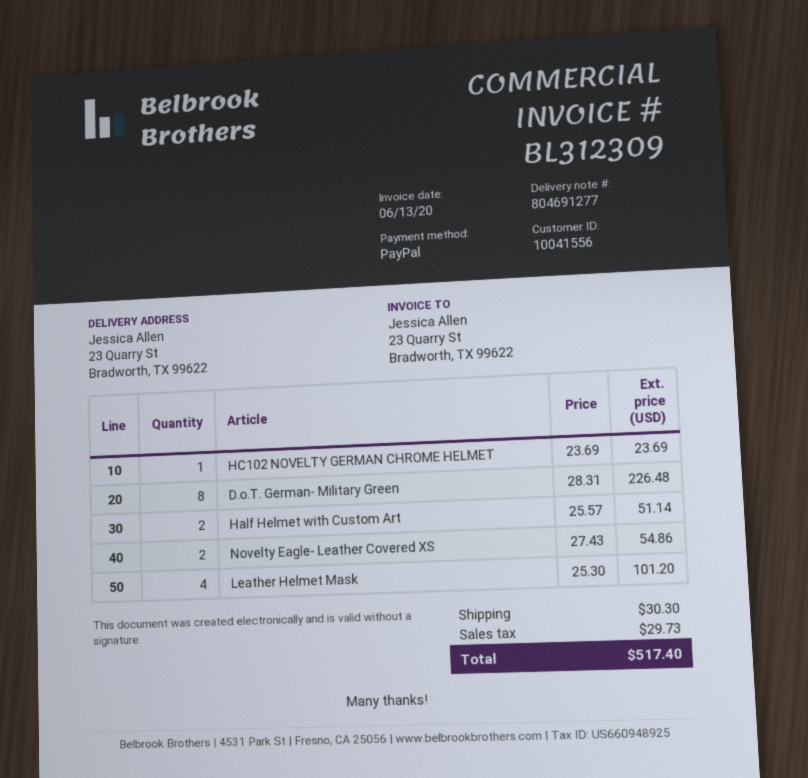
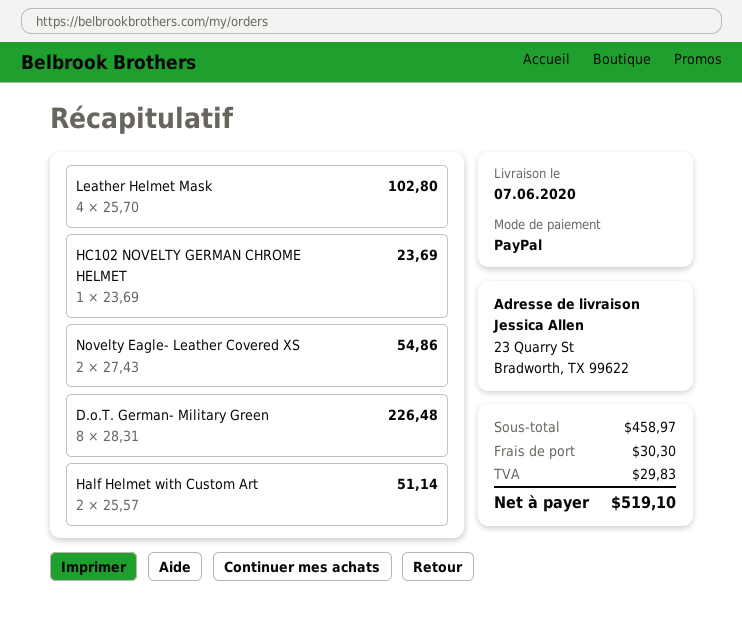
Leather Helmet Mask: 4 x 25.30 = 101.20 -> 4 x 25.70 = 102.80
tax: 29.73 -> 29.83
total: 517.40 -> 519.10

